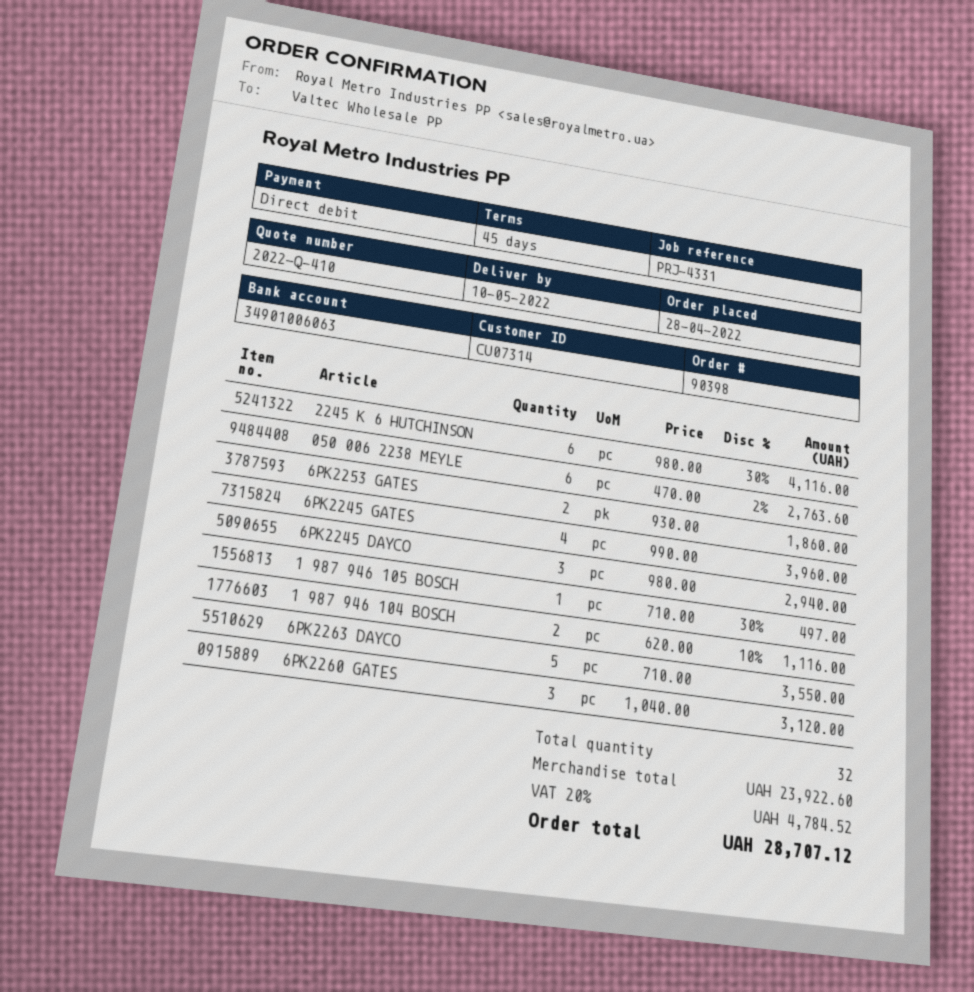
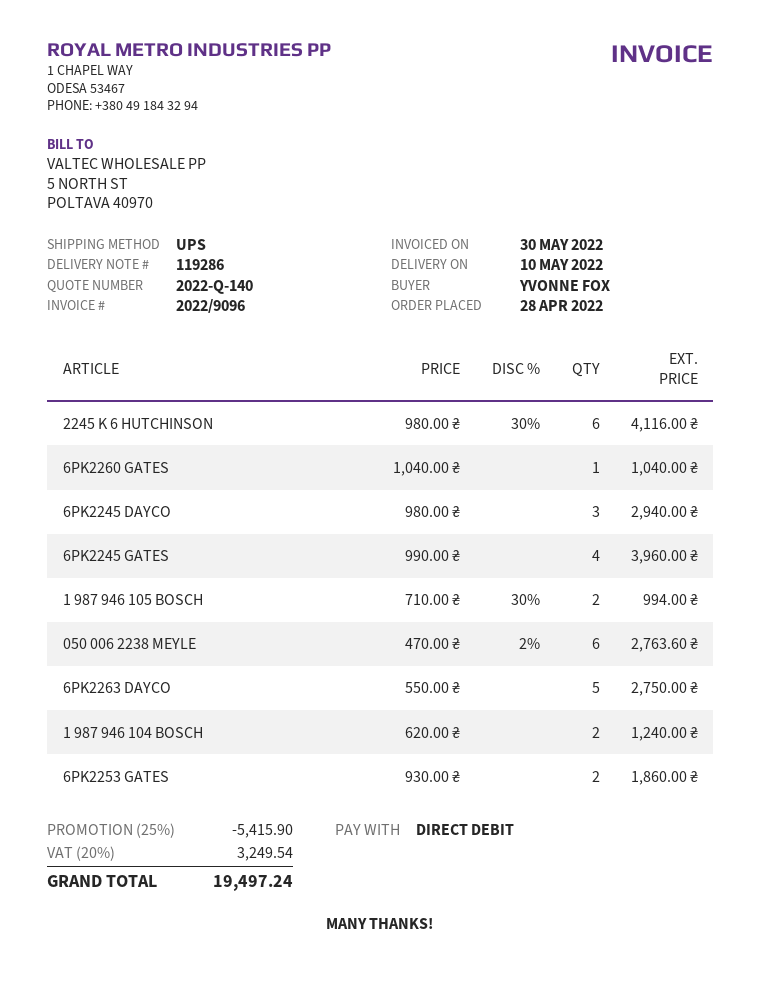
quote number: 2022-Q-410 -> 2022-Q-140
1 987 946 105 BOSCH: 1 x 710.00 - 30% = 497.00 -> 2 x 710.00 - 30% = 994.00
1 987 946 104 BOSCH: 2 x 620.00 - 10% = 1116.00 -> 2 x 620.00 = 1240.00
6PK2263 DAYCO: 5 x 710.00 = 3550.00 -> 5 x 550.00 = 2750.00
6PK2260 GATES: 3 x 1040.00 = 3120.00 -> 1 x 1040.00 = 1040.00
discount: none -> 25% = 5415.90
tax: 20% = 4784.52 -> 20% = 3249.54
total: 28707.12 -> 19497.24

